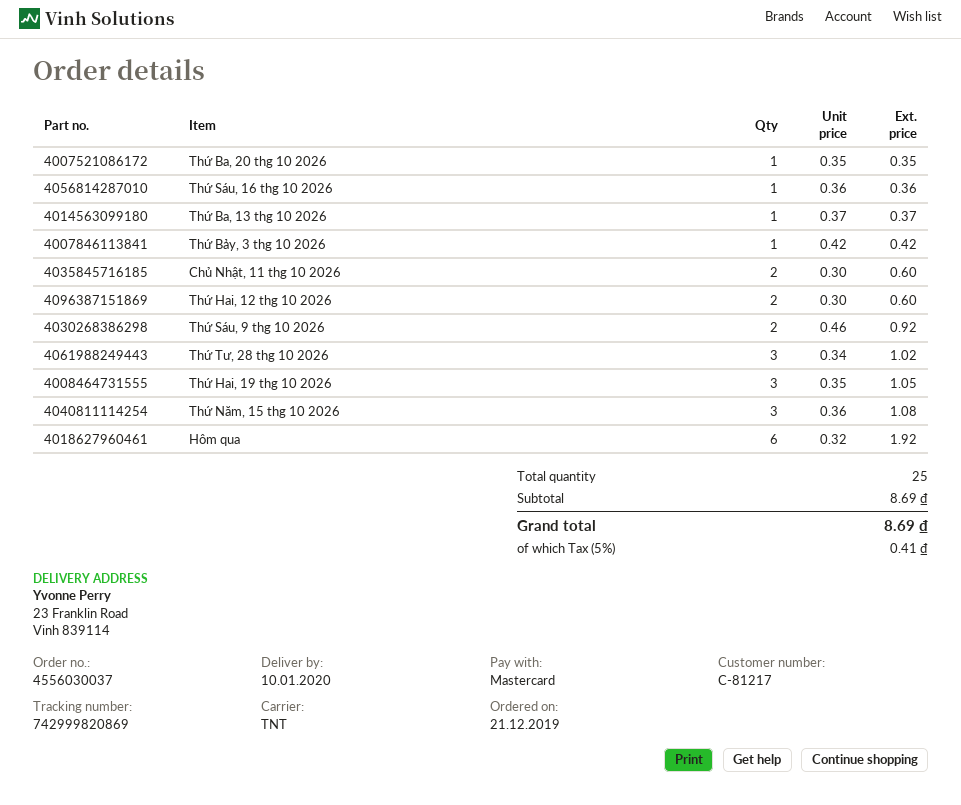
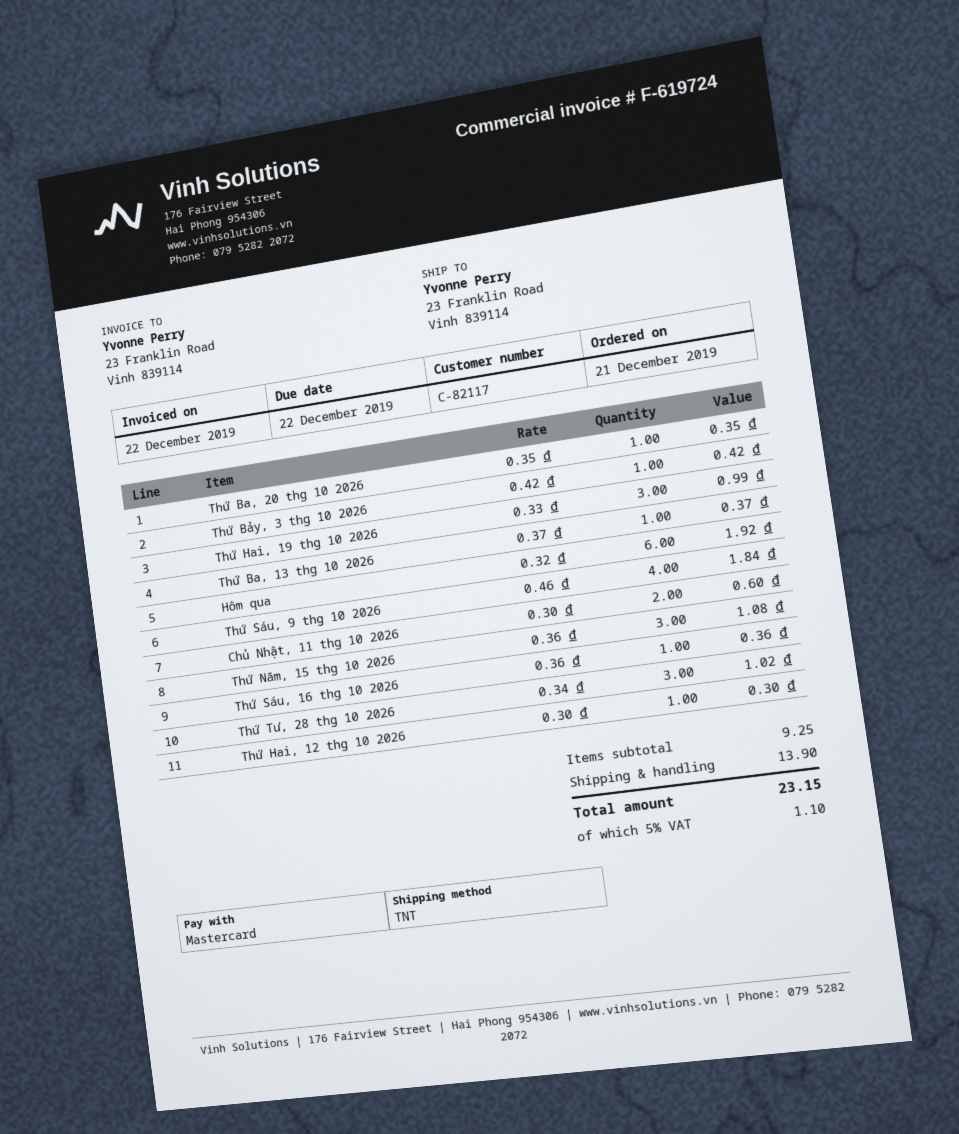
customer number: C-81217 -> C-82117
Thứ Hai, 12 thg 10 2026: 2 x 0.30 = 0.60 -> 1 x 0.30 = 0.30
Thứ Sáu, 9 thg 10 2026: 2 x 0.46 = 0.92 -> 4 x 0.46 = 1.84
Thứ Hai, 19 thg 10 2026: 3 x 0.35 = 1.05 -> 3 x 0.33 = 0.99
subtotal: 8.69 -> 9.25
shipping: none -> 13.90
tax: 5% = 0.41 -> 5% = 1.10
total: 8.69 -> 23.15

